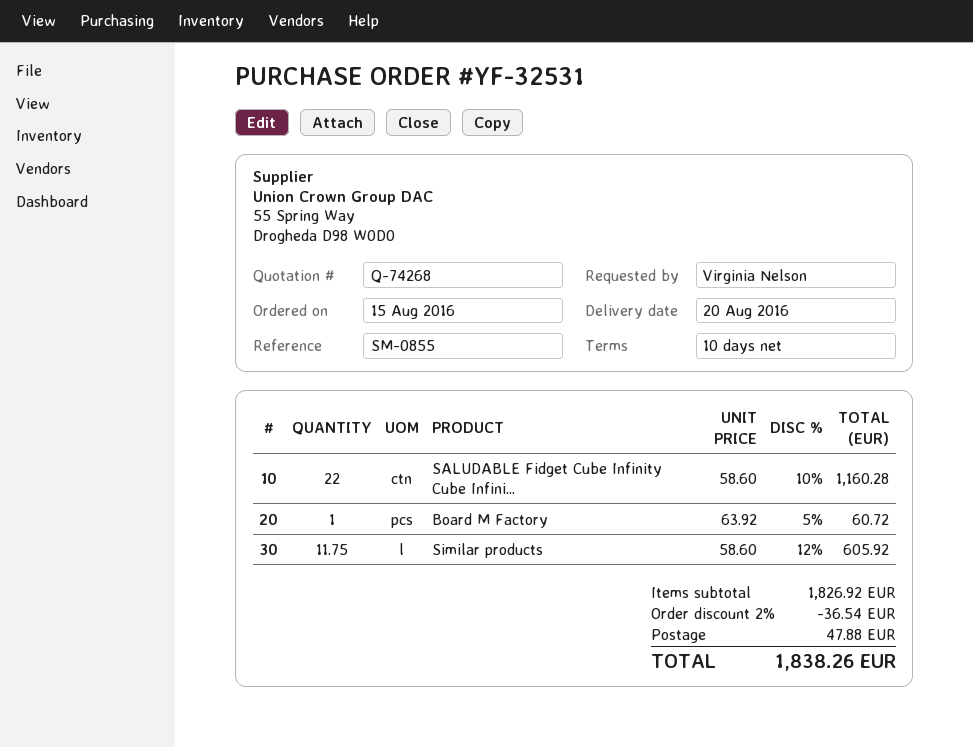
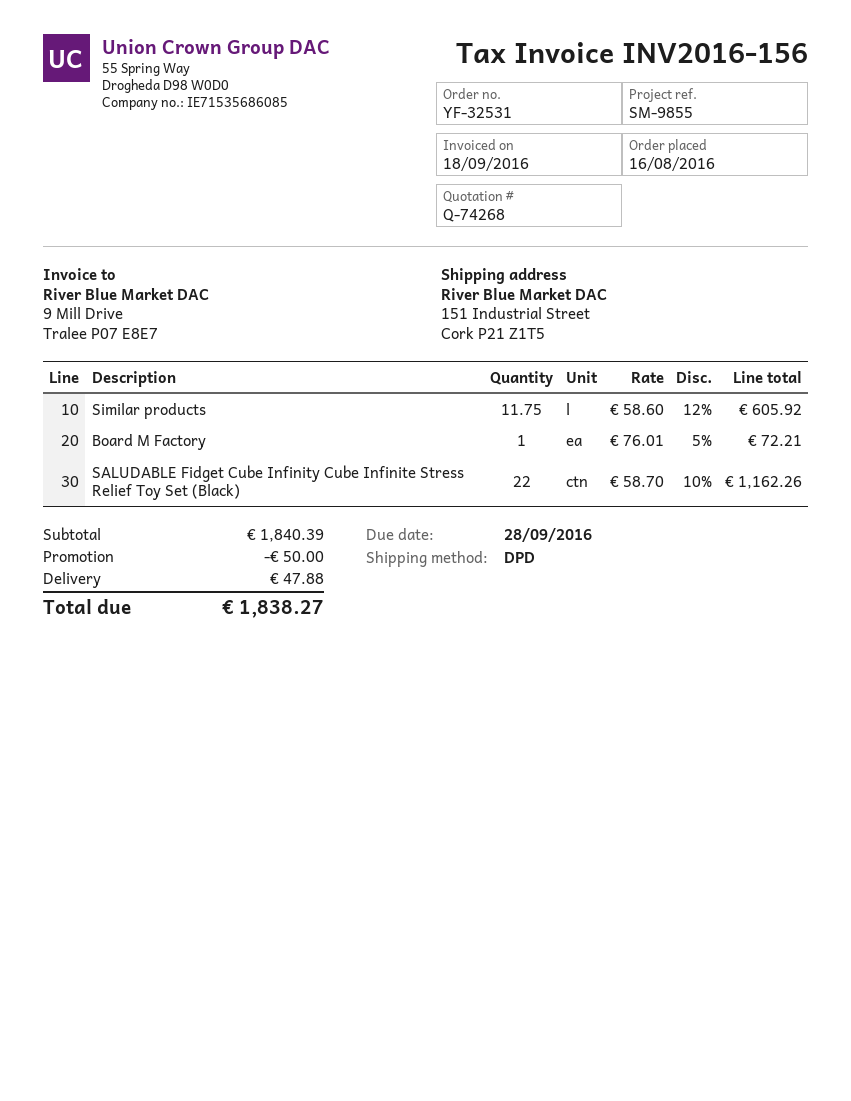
order date: 2016-08-15 -> 2016-08-16
reference: SM-0855 -> SM-9855
SALUDABLE Fidget Cube Infinity Cube Infini...: 22 x 58.60 - 10% = 1160.28 -> 22 x 58.70 - 10% = 1162.26
Board M Factory: 1 x 63.92 - 5% = 60.72 -> 1 x 76.01 - 5% = 72.21
subtotal: 1826.92 -> 1840.39
discount: 36.54 -> 50.00
total: 1838.26 -> 1838.27

